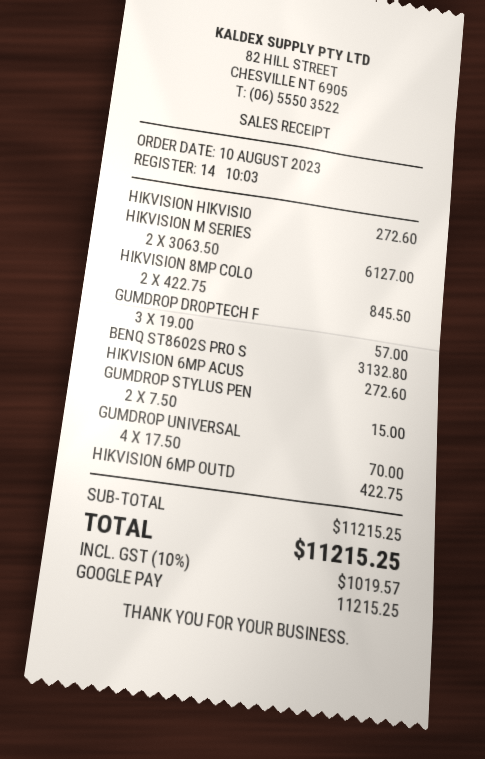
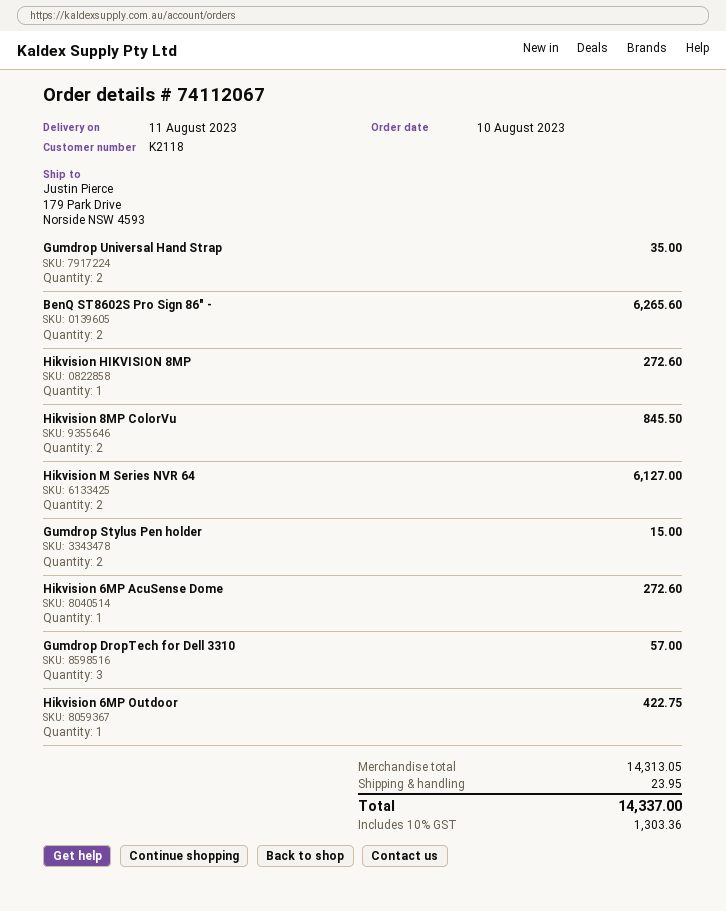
BENQ ST8602S PRO S: 1 for 3132.80 -> 2 for 6265.60
GUMDROP UNIVERSAL: 4 for 70.00 -> 2 for 35.00
subtotal: 11215.25 -> 14313.05
shipping: none -> 23.95
tax: 10% = 1019.57 -> 10% = 1303.36
total: 11215.25 -> 14337.00

